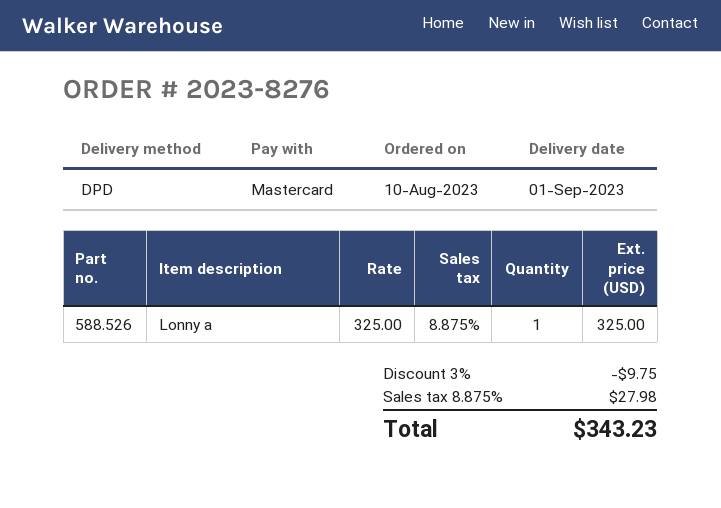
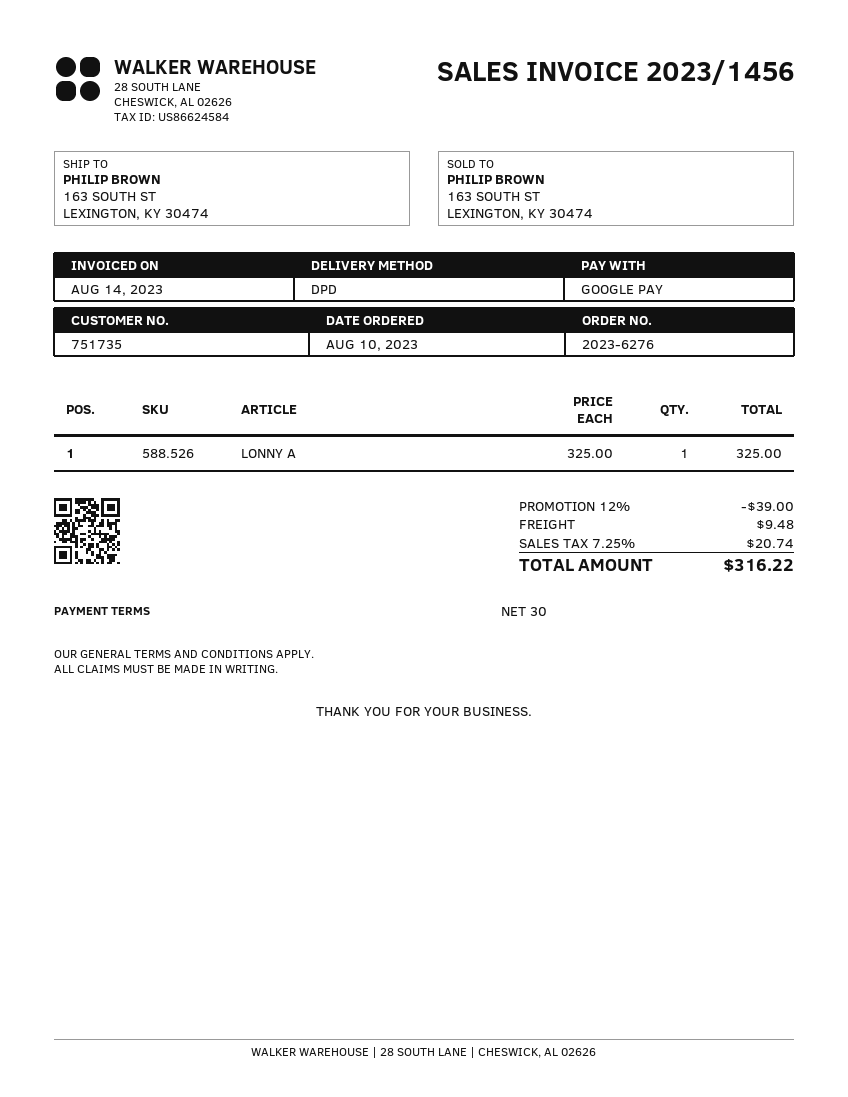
order number: 2023-8276 -> 2023-6276
payment method: Mastercard -> Google Pay
discount: 3% = 9.75 -> 12% = 39.00
shipping: none -> 9.48
tax: 8.875% = 27.98 -> 7.25% = 20.74
total: 343.23 -> 316.22

